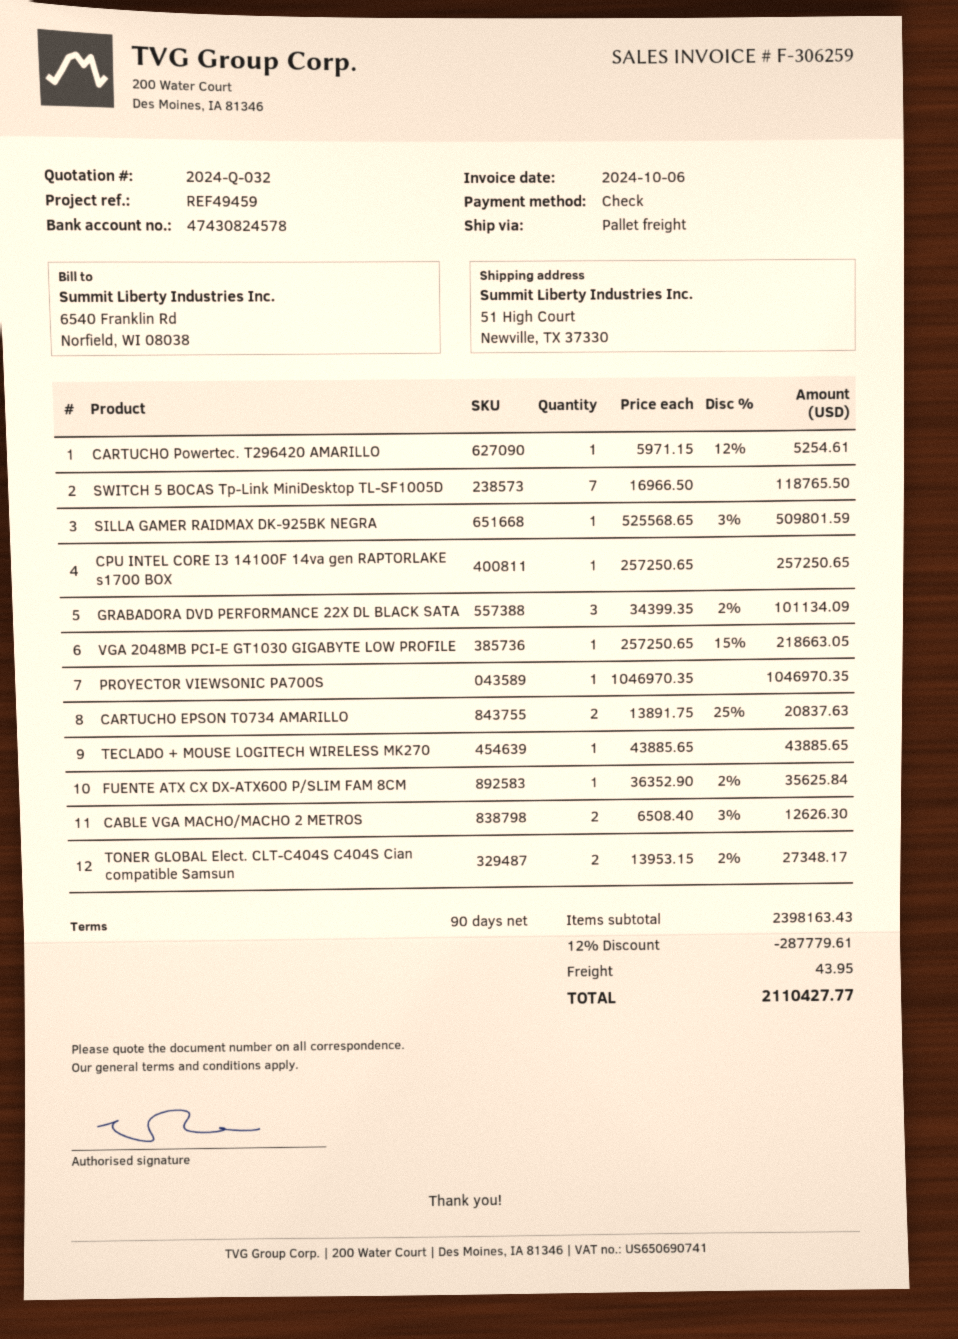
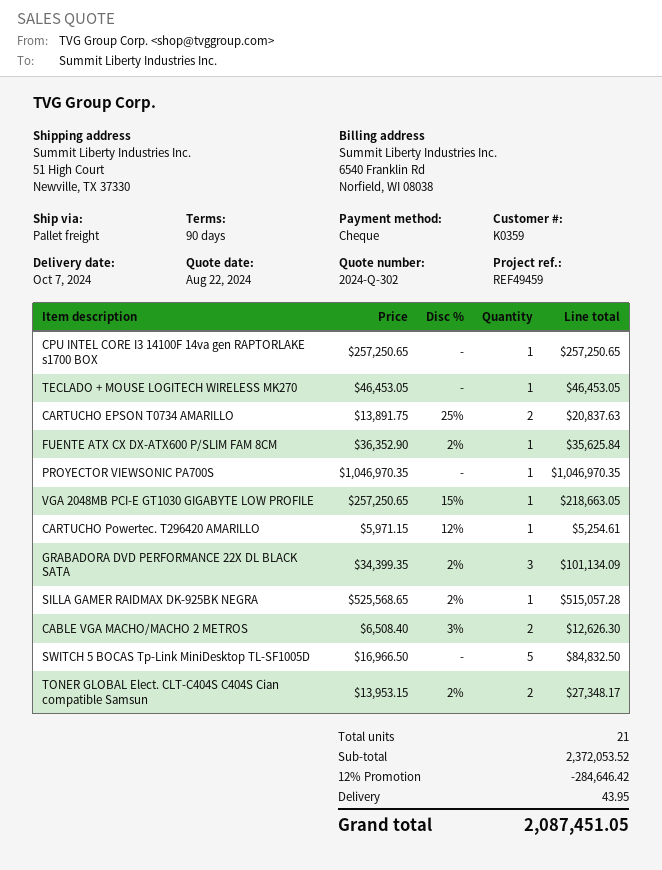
quote number: 2024-Q-032 -> 2024-Q-302
SWITCH 5 BOCAS Tp-Link MiniDesktop TL-SF1005D: 7 x 16966.50 = 118765.50 -> 5 x 16966.50 = 84832.50
SILLA GAMER RAIDMAX DK-925BK NEGRA: 1 x 525568.65 - 3% = 509801.59 -> 1 x 525568.65 - 2% = 515057.28
TECLADO + MOUSE LOGITECH WIRELESS MK270: 1 x 43885.65 = 43885.65 -> 1 x 46453.05 = 46453.05
subtotal: 2398163.43 -> 2372053.52
discount: 12% = 287779.61 -> 12% = 284646.42
total: 2110427.77 -> 2087451.05

